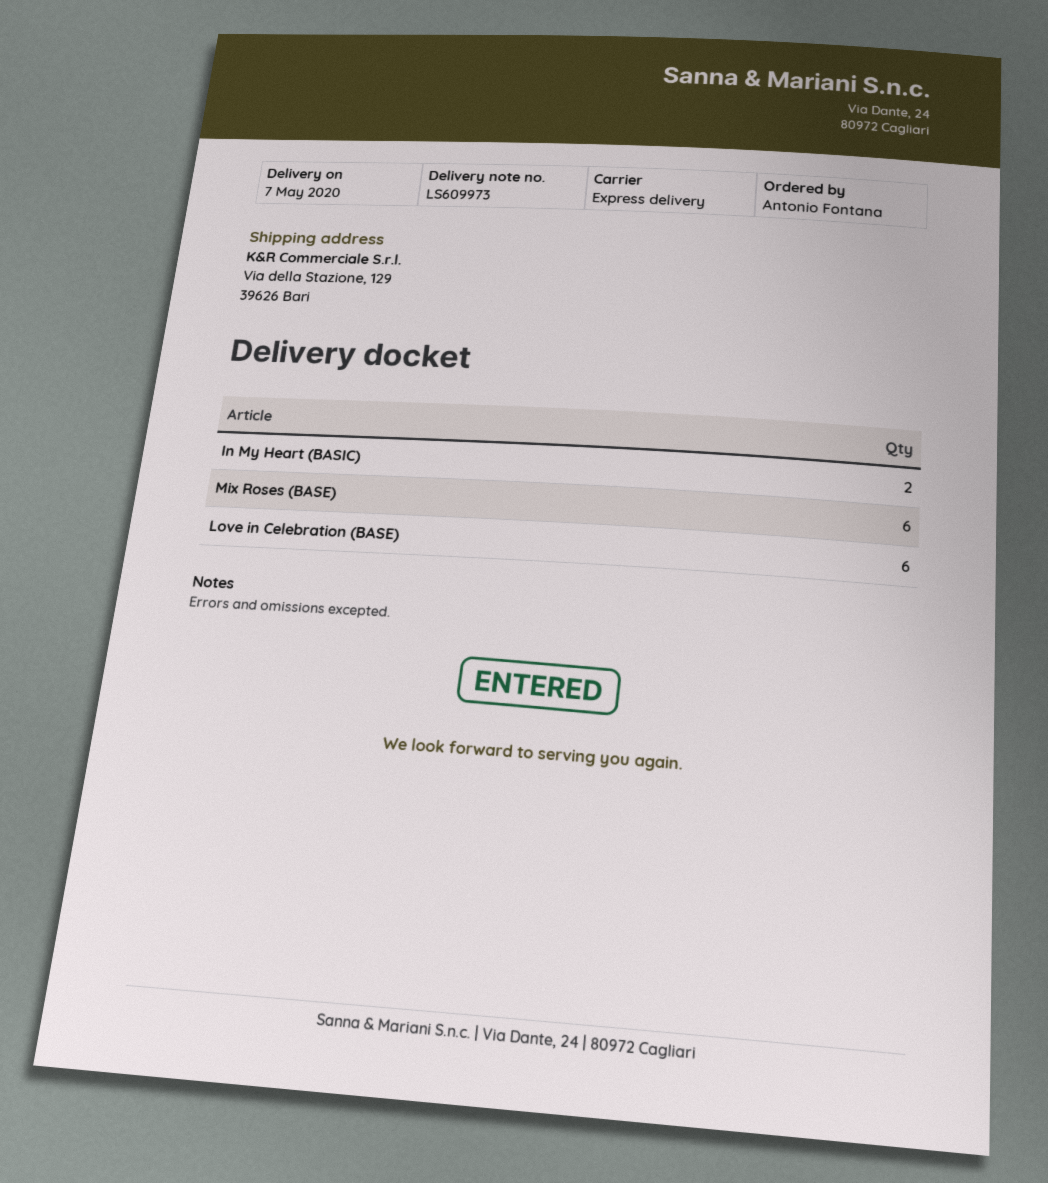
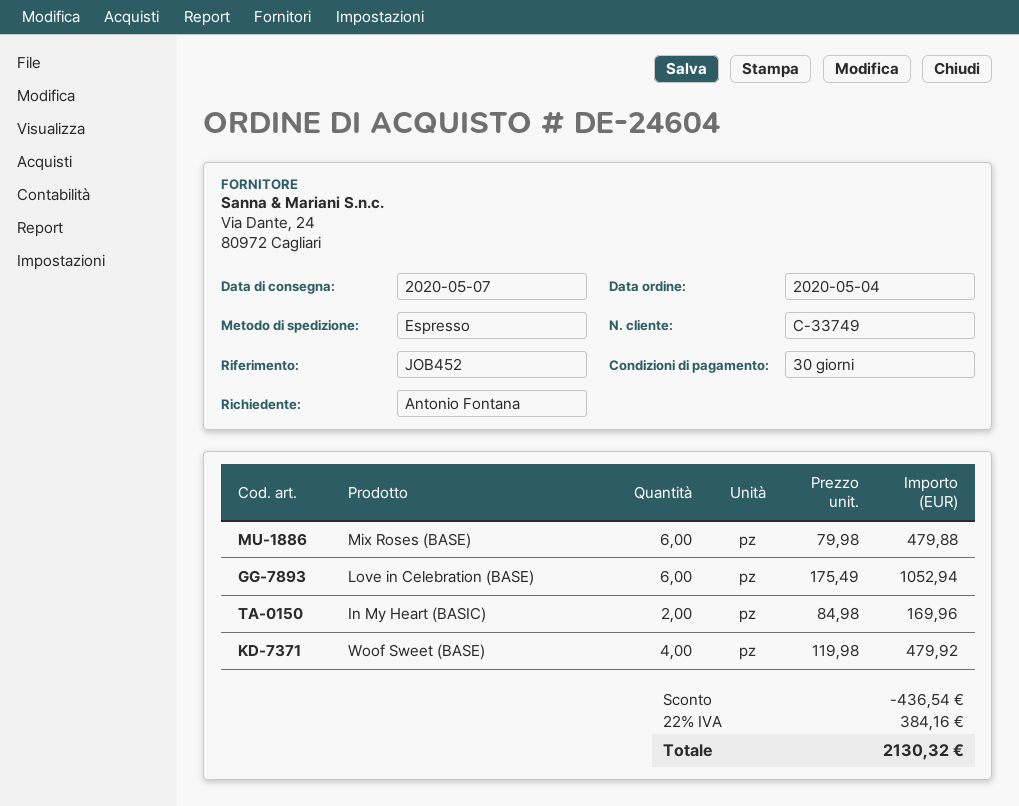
Woof Sweet (BASE): none -> 4

